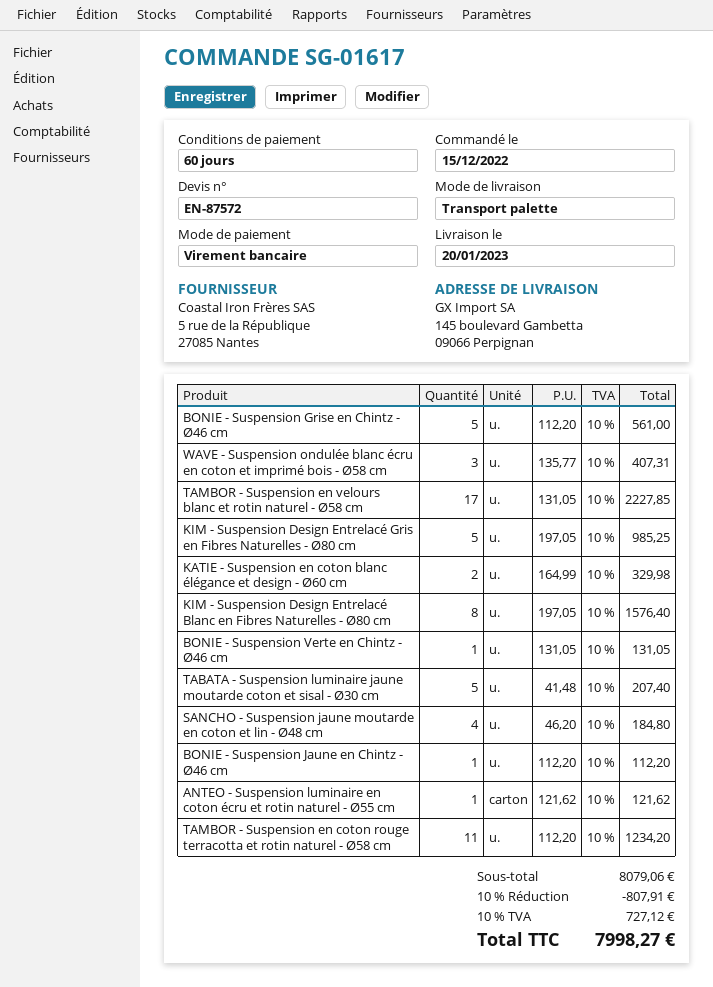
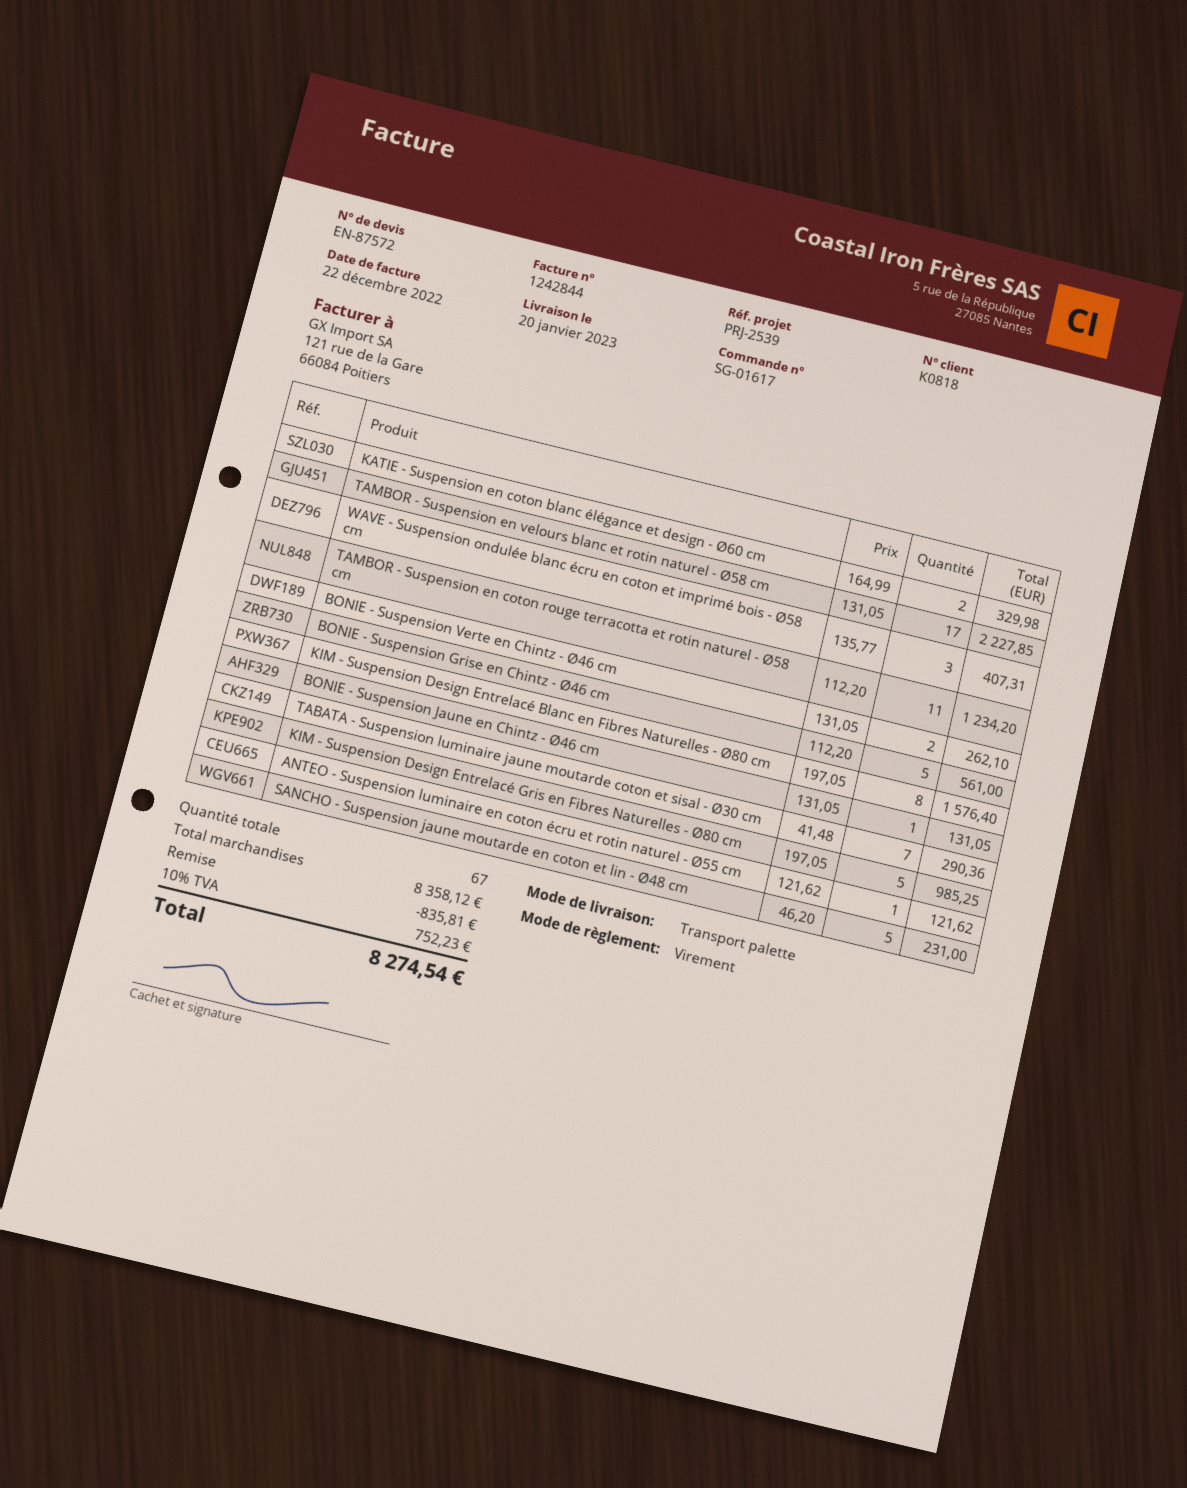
BONIE - Suspension Verte en Chintz - Ø46 cm: 1 x 131.05 = 131.05 -> 2 x 131.05 = 262.10
TABATA - Suspension luminaire jaune moutarde coton et sisal - Ø30 cm: 5 x 41.48 = 207.40 -> 7 x 41.48 = 290.36
SANCHO - Suspension jaune moutarde en coton et lin - Ø48 cm: 4 x 46.20 = 184.80 -> 5 x 46.20 = 231.00
BONIE - Suspension Jaune en Chintz - Ø46 cm: 1 x 112.20 = 112.20 -> 1 x 131.05 = 131.05
subtotal: 8079.06 -> 8358.12
discount: 807.91 -> 835.81
tax: 10% = 727.12 -> 10% = 752.23
total: 7998.27 -> 8274.54

